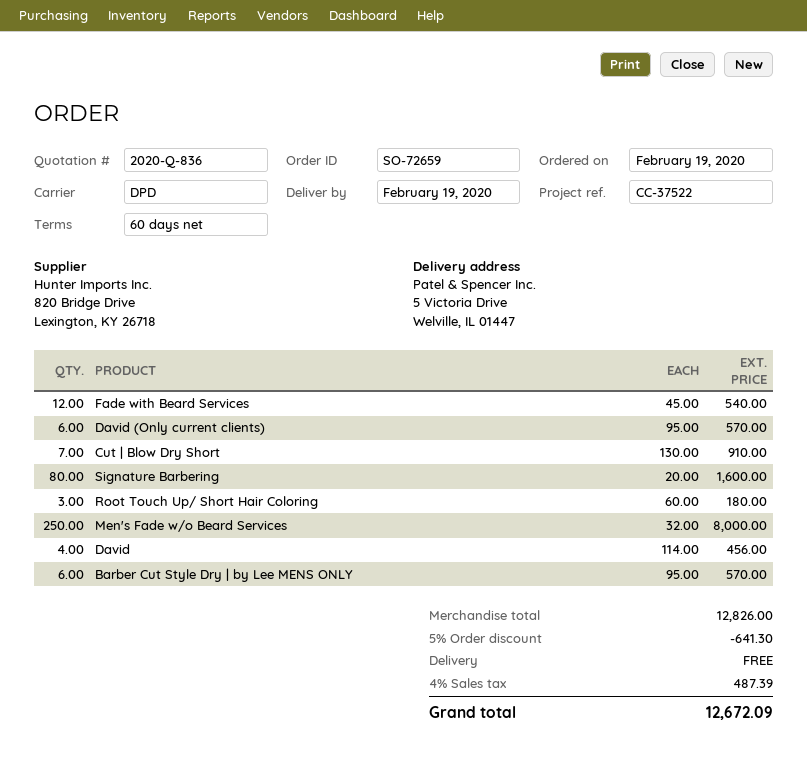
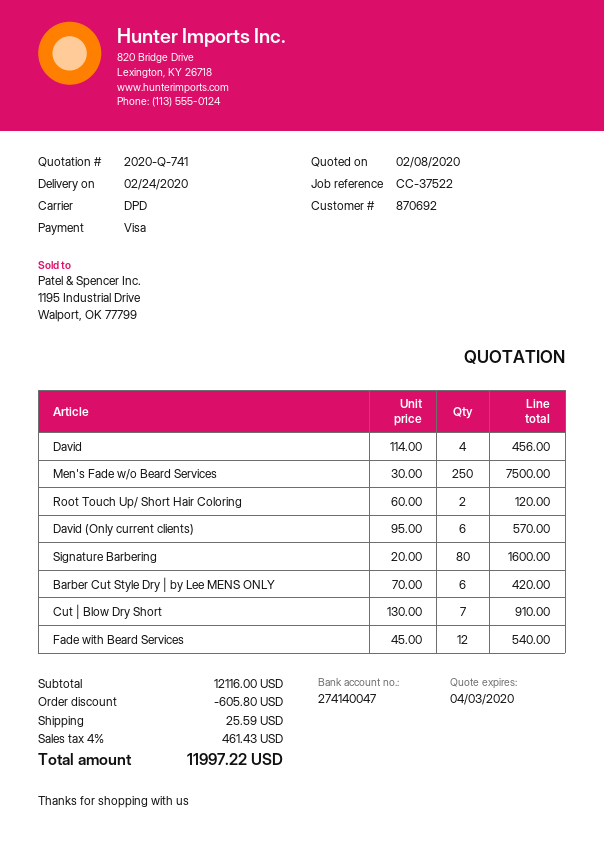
quote number: 2020-Q-836 -> 2020-Q-741
delivery date: 2020-02-19 -> 2020-02-24
Root Touch Up/ Short Hair Coloring: 3 x 60.00 = 180.00 -> 2 x 60.00 = 120.00
Men's Fade w/o Beard Services: 250 x 32.00 = 8000.00 -> 250 x 30.00 = 7500.00
Barber Cut Style Dry | by Lee MENS ONLY: 6 x 95.00 = 570.00 -> 6 x 70.00 = 420.00
subtotal: 12826.00 -> 12116.00
discount: 641.30 -> 605.80
shipping: 0.00 -> 25.59
tax: 4% = 487.39 -> 4% = 461.43
total: 12672.09 -> 11997.22

